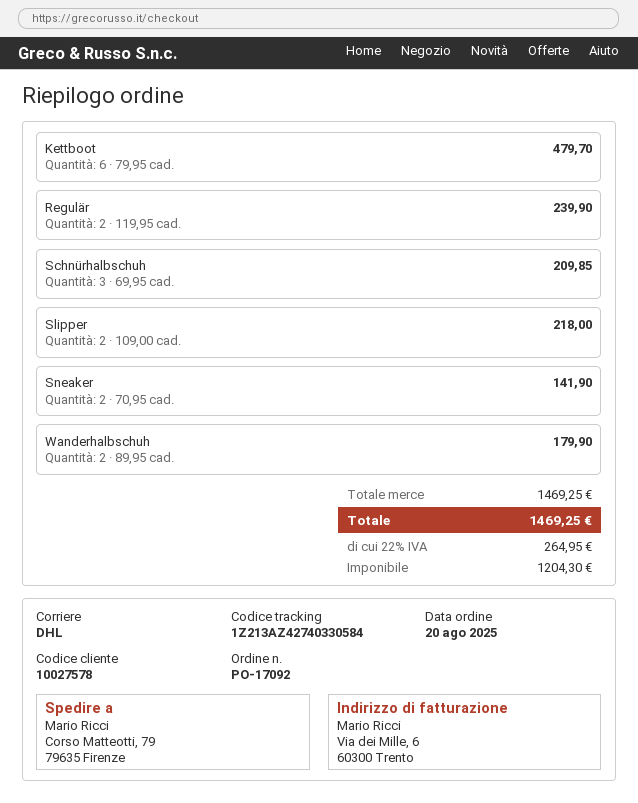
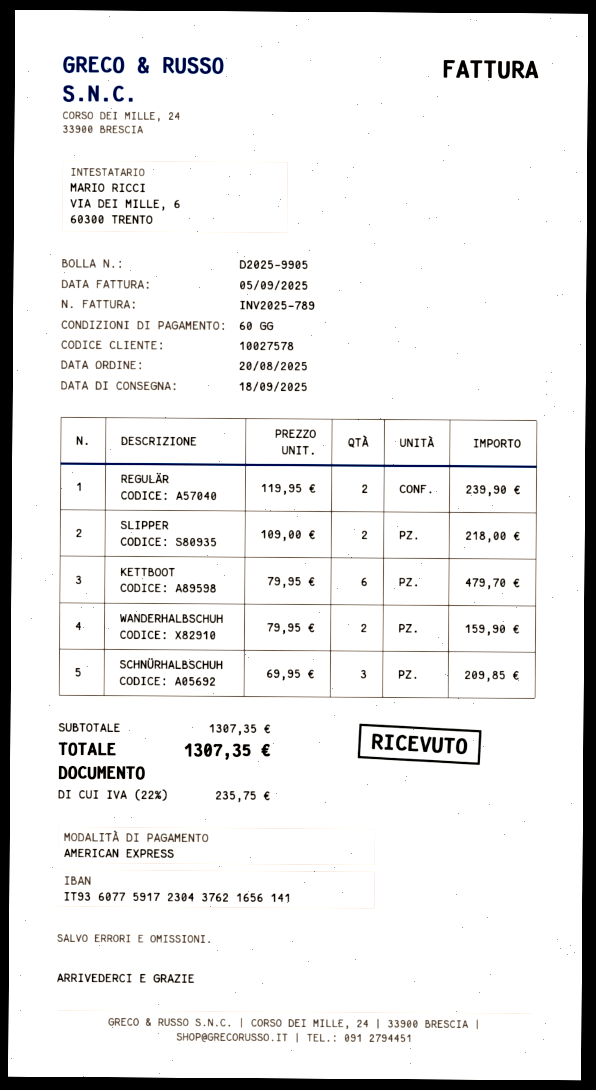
Sneaker: 2 x 70.95 = 141.90 -> none
Wanderhalbschuh: 2 x 89.95 = 179.90 -> 2 x 79.95 = 159.90
subtotal: 1469.25 -> 1307.35
tax: 22% = 264.95 -> 22% = 235.75
total: 1469.25 -> 1307.35

